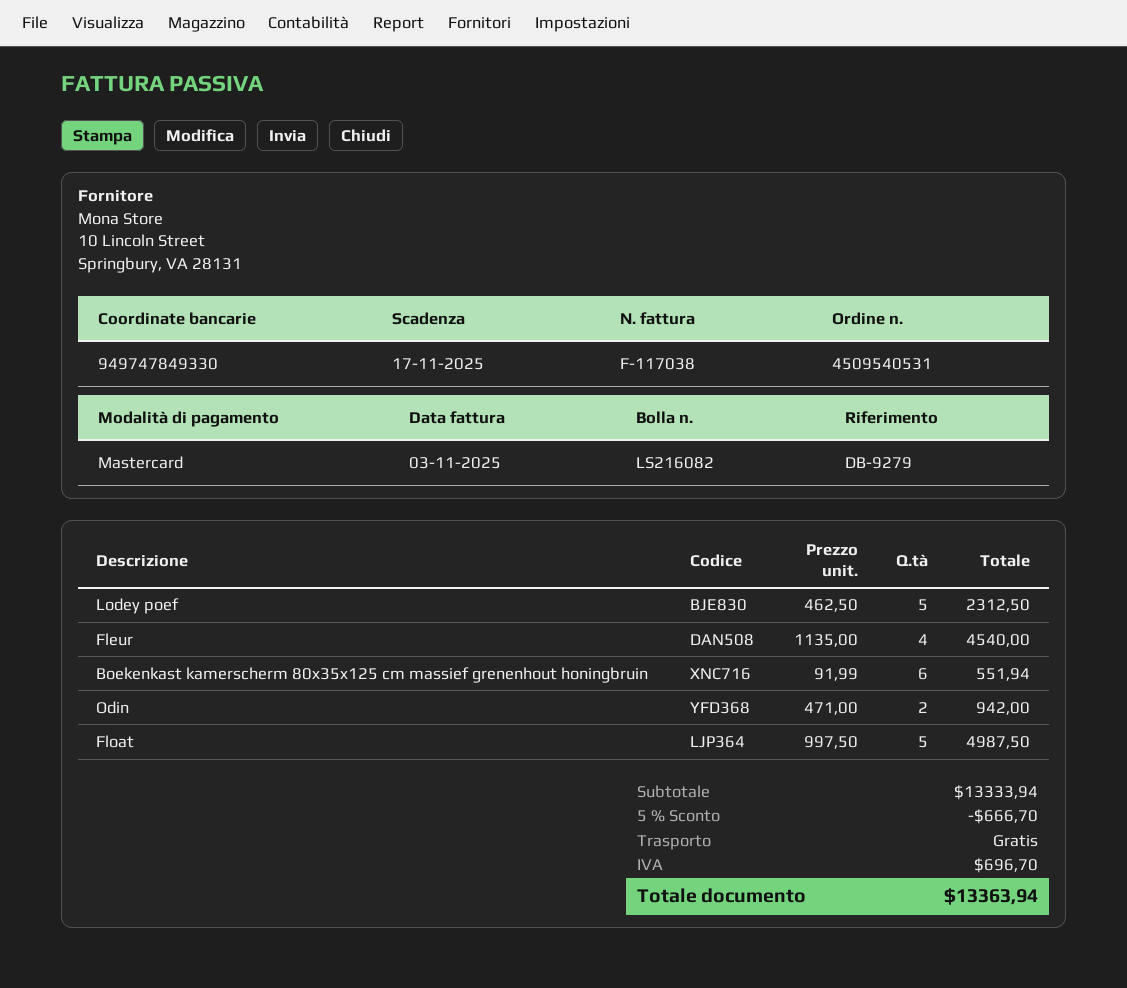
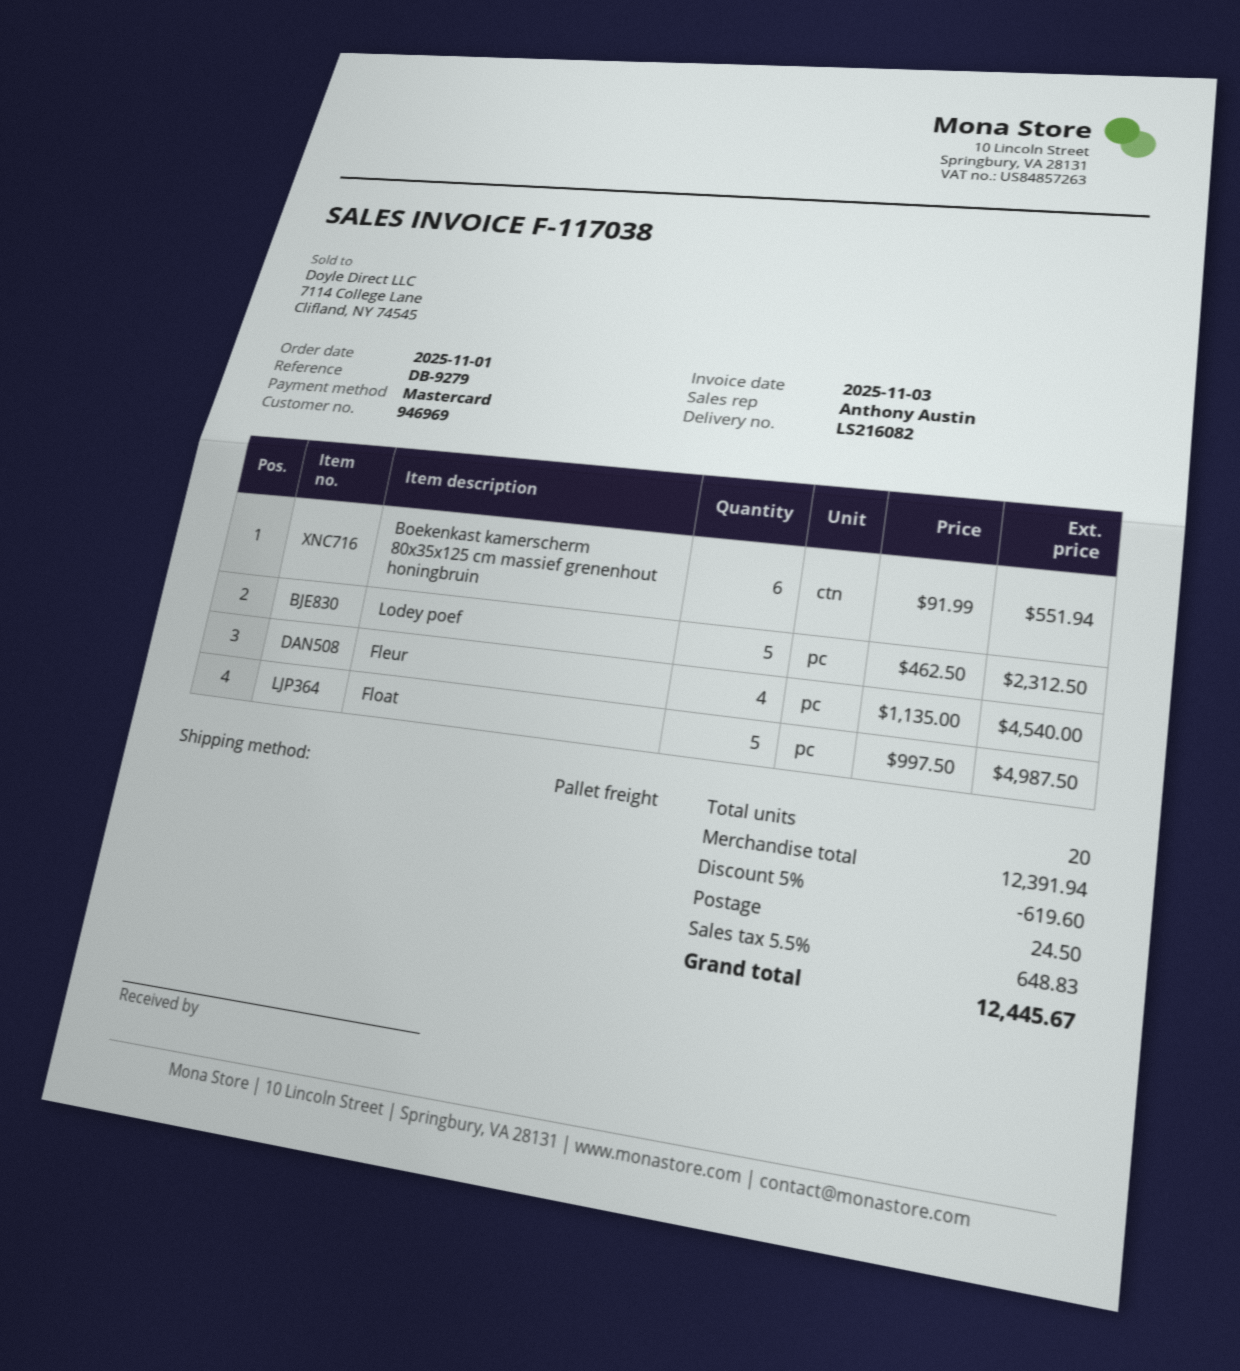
Odin: 2 x 471.00 = 942.00 -> none
subtotal: 13333.94 -> 12391.94
discount: 5% = 666.70 -> 5% = 619.60
shipping: 0.00 -> 24.50
tax: 696.70 -> 648.83
total: 13363.94 -> 12445.67

